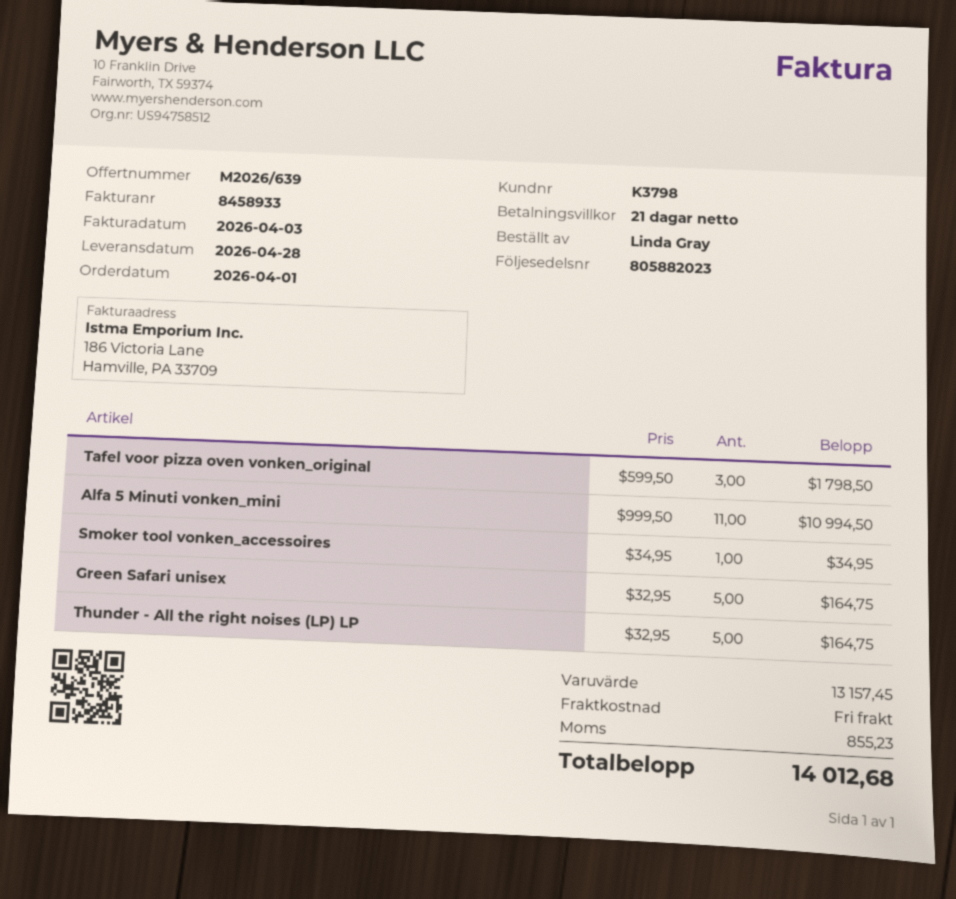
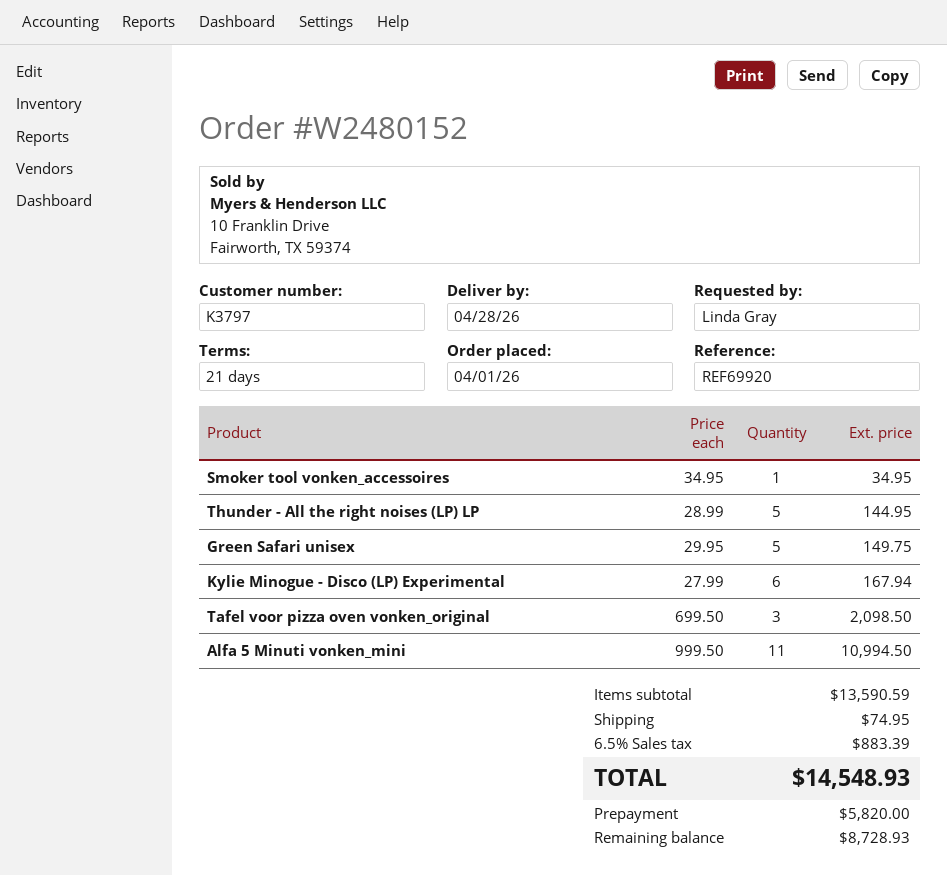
customer number: K3798 -> K3797
Tafel voor pizza oven vonken_original: 3 x 599.50 = 1798.50 -> 3 x 699.50 = 2098.50
Green Safari unisex: 5 x 32.95 = 164.75 -> 5 x 29.95 = 149.75
Thunder - All the right noises (LP) LP: 5 x 32.95 = 164.75 -> 5 x 28.99 = 144.95
Kylie Minogue - Disco (LP) Experimental: none -> 6 x 27.99 = 167.94
subtotal: 13157.45 -> 13590.59
shipping: 0.00 -> 74.95
tax: 855.23 -> 883.39
total: 14012.68 -> 14548.93

